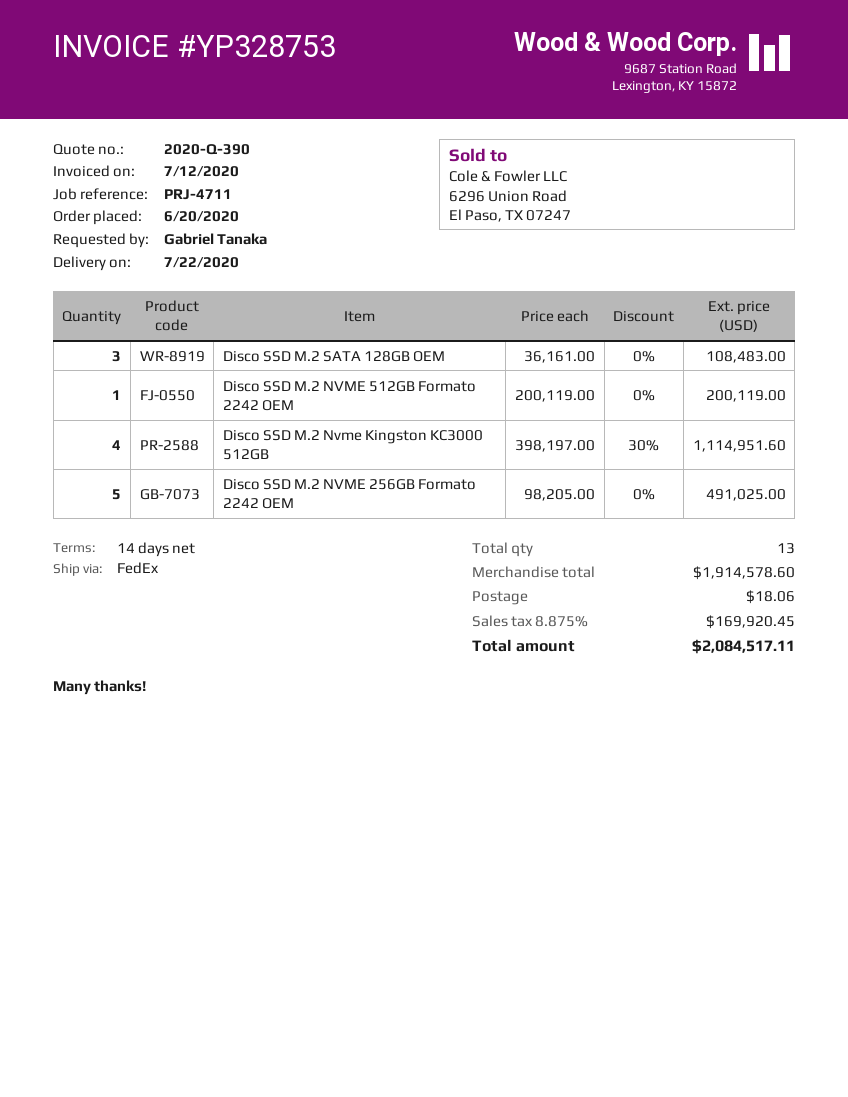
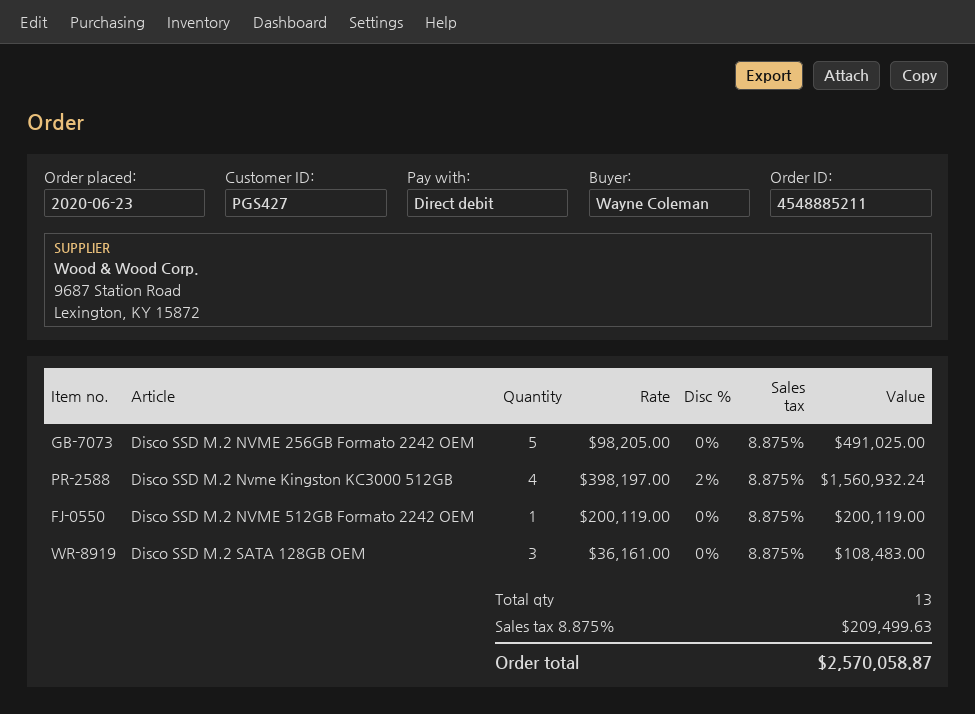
order date: 2020-06-20 -> 2020-06-23
ordered by: Gabriel Tanaka -> Wayne Coleman
Disco SSD M.2 Nvme Kingston KC3000 512GB: 4 x 398197.00 - 30% = 1114951.60 -> 4 x 398197.00 - 2% = 1560932.24
shipping: 18.06 -> none
tax: 8.875% = 169920.45 -> 8.875% = 209499.63
total: 2084517.11 -> 2570058.87

